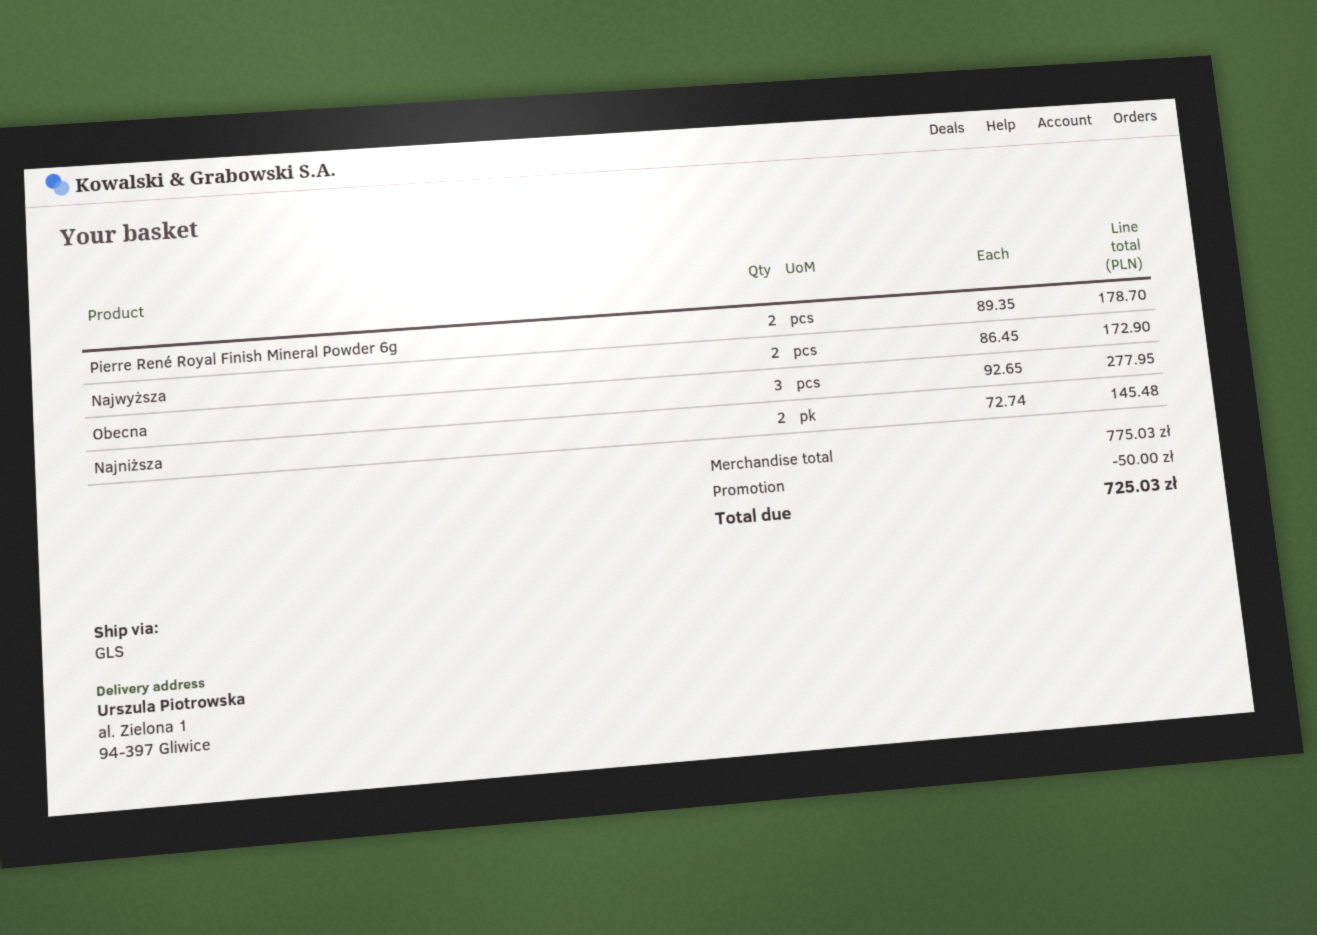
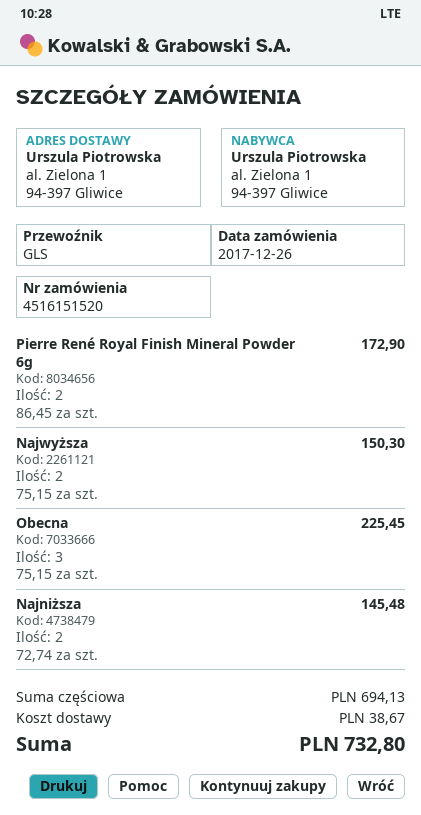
Pierre René Royal Finish Mineral Powder 6g: 2 x 89.35 = 178.70 -> 2 x 86.45 = 172.90
Najwyższa: 2 x 86.45 = 172.90 -> 2 x 75.15 = 150.30
Obecna: 3 x 92.65 = 277.95 -> 3 x 75.15 = 225.45
subtotal: 775.03 -> 694.13
discount: 50.00 -> none
shipping: none -> 38.67
total: 725.03 -> 732.80

